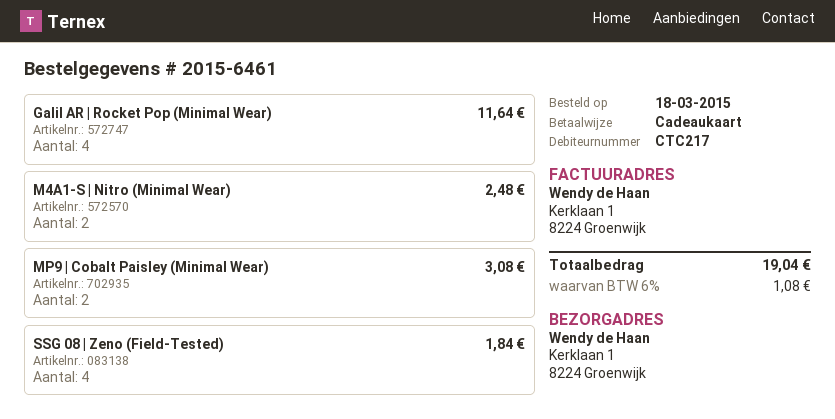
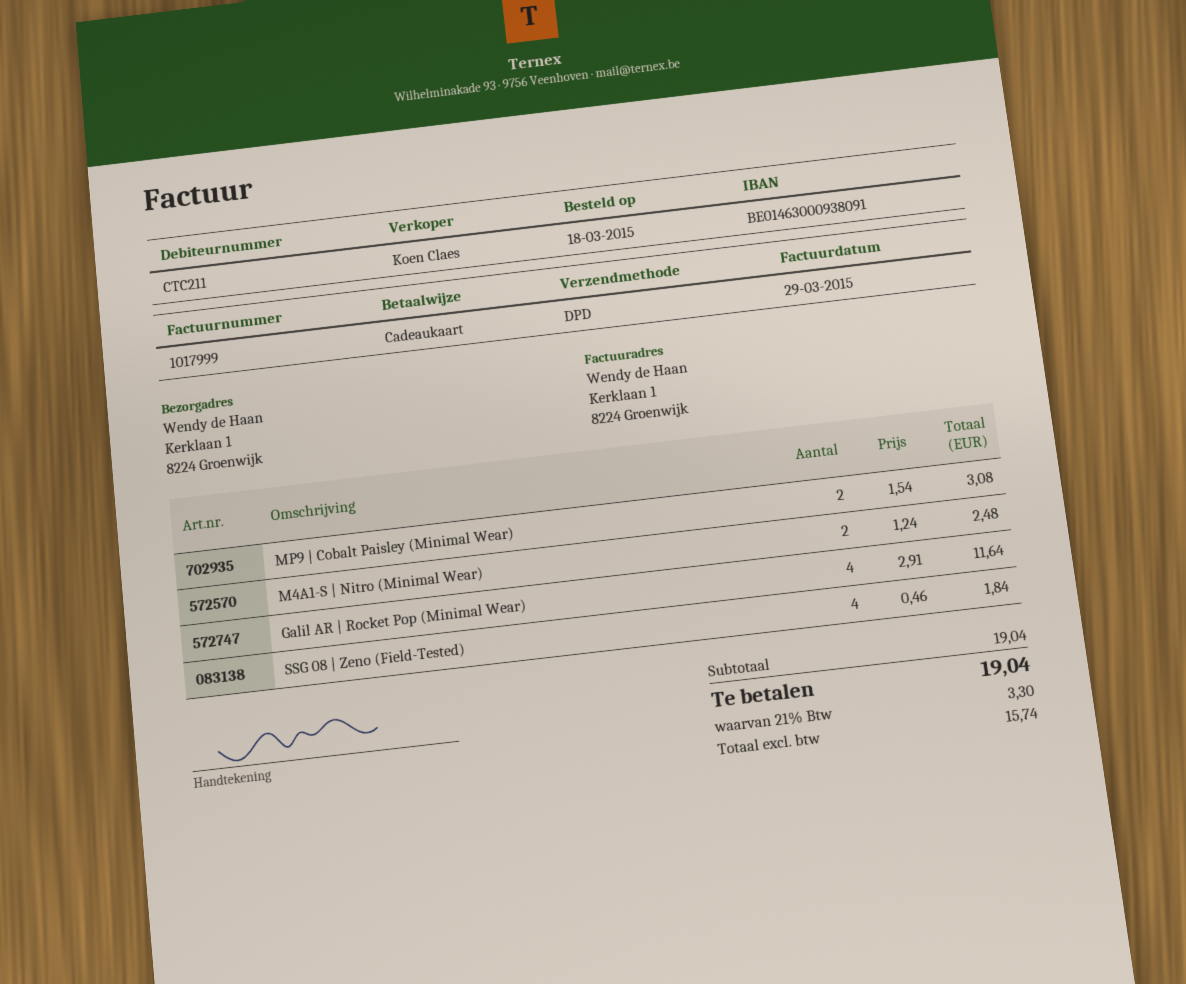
customer number: CTC217 -> CTC211
tax: 6% = 1.08 -> 21% = 3.30

